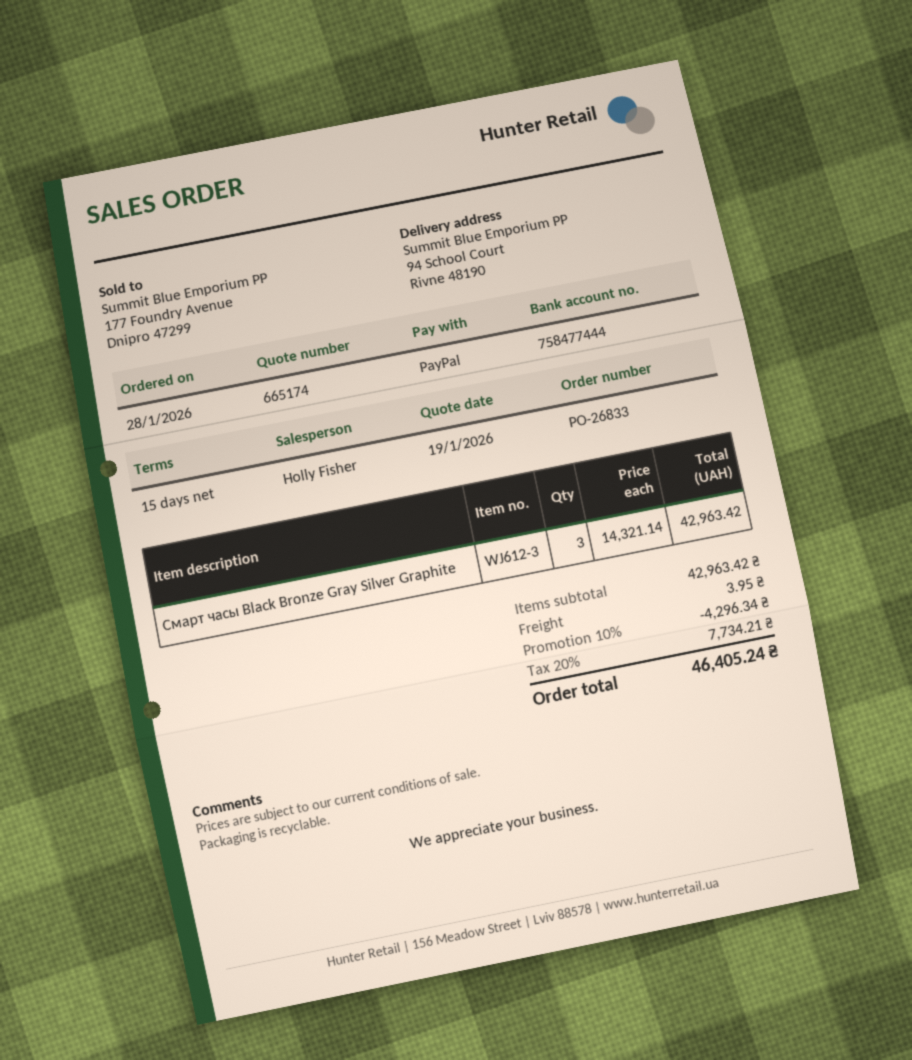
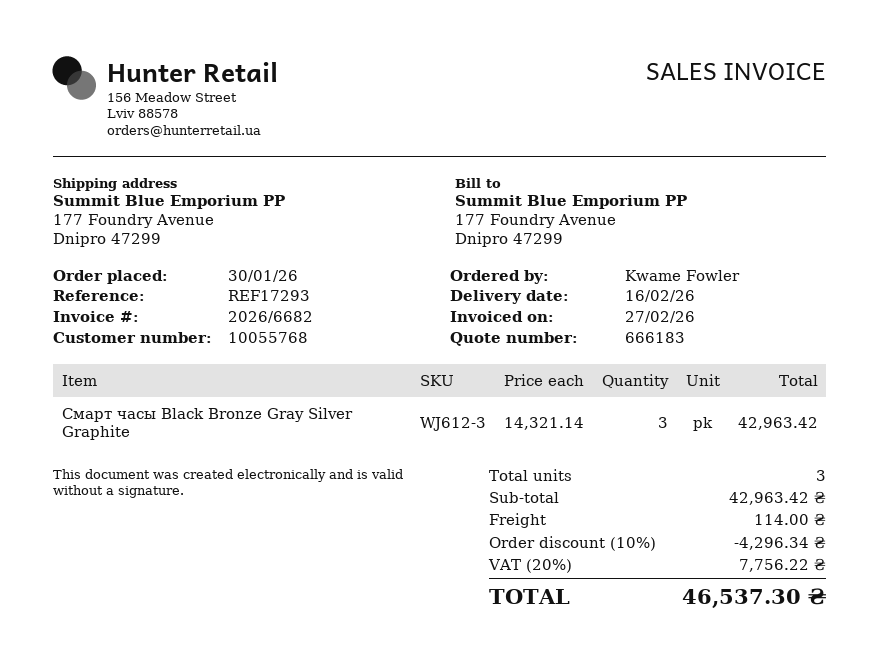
quote number: 665174 -> 666183
order date: 2026-01-28 -> 2026-01-30
ship to: 94 School Court, Rivne 48190 -> 177 Foundry Avenue, Dnipro 47299
shipping: 3.95 -> 114.00
tax: 20% = 7734.21 -> 20% = 7756.22
total: 46405.24 -> 46537.30

